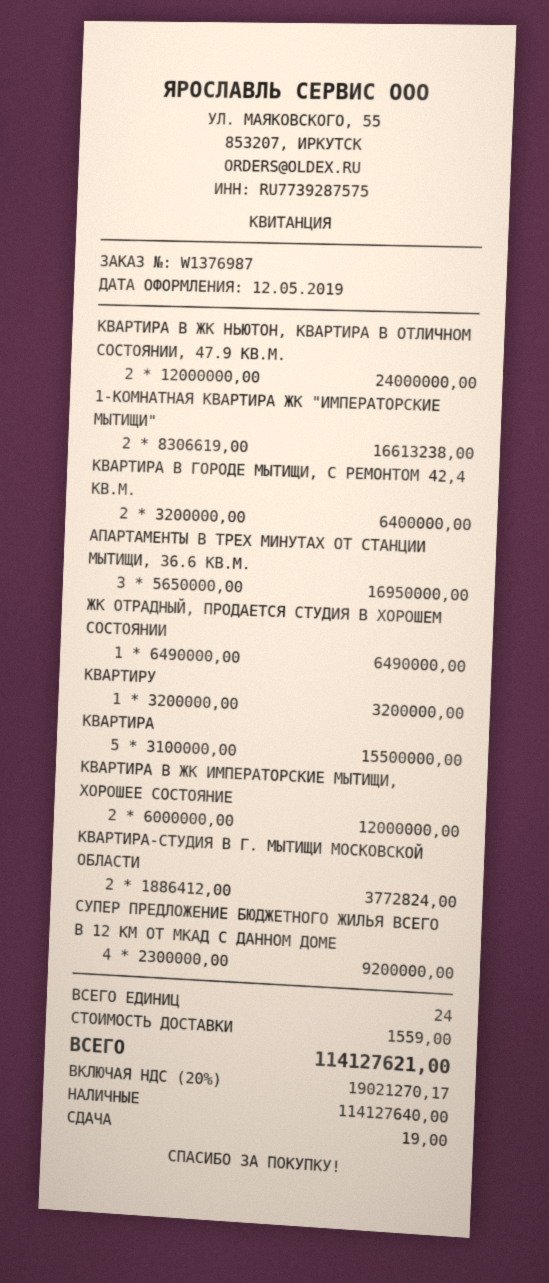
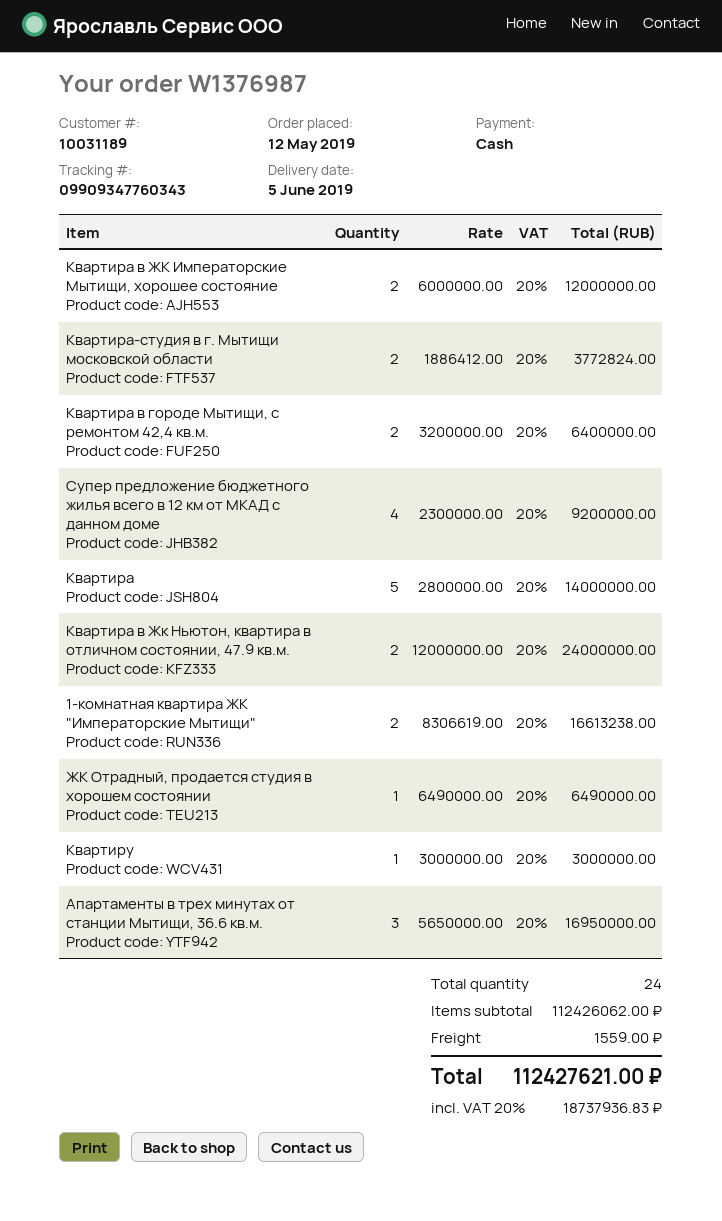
КВАРТИРУ: 1 x 3200000.00 = 3200000.00 -> 1 x 3000000.00 = 3000000.00
КВАРТИРА: 5 x 3100000.00 = 15500000.00 -> 5 x 2800000.00 = 14000000.00
tax: 20% = 19021270.17 -> 20% = 18737936.83
total: 114127621.00 -> 112427621.00

